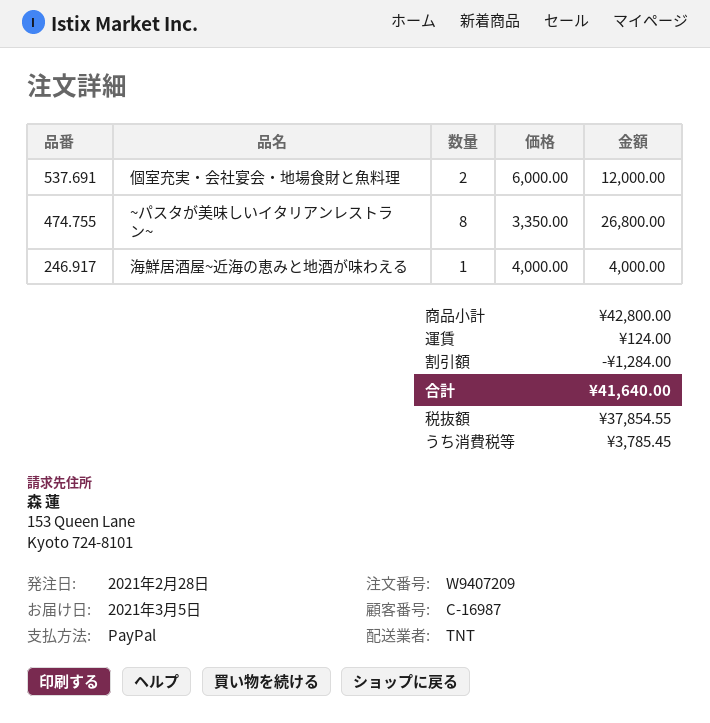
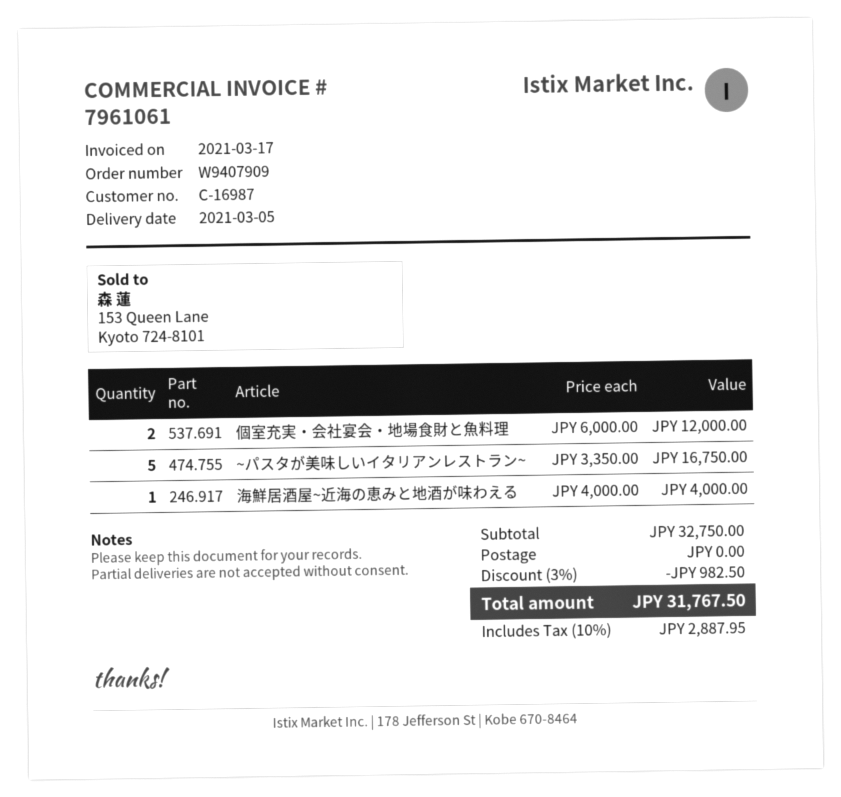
order number: W9407209 -> W9407909
~パスタが美味しいイタリアンレストラン~: 8 x 3350.00 = 26800.00 -> 5 x 3350.00 = 16750.00
subtotal: 42800.00 -> 32750.00
discount: 1284.00 -> 982.50
shipping: 124.00 -> 0.00
tax: 3785.45 -> 2887.95
total: 41640.00 -> 31767.50

